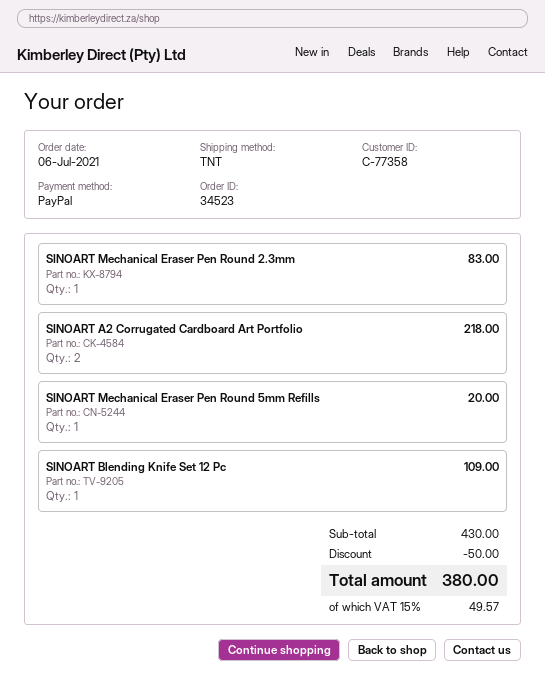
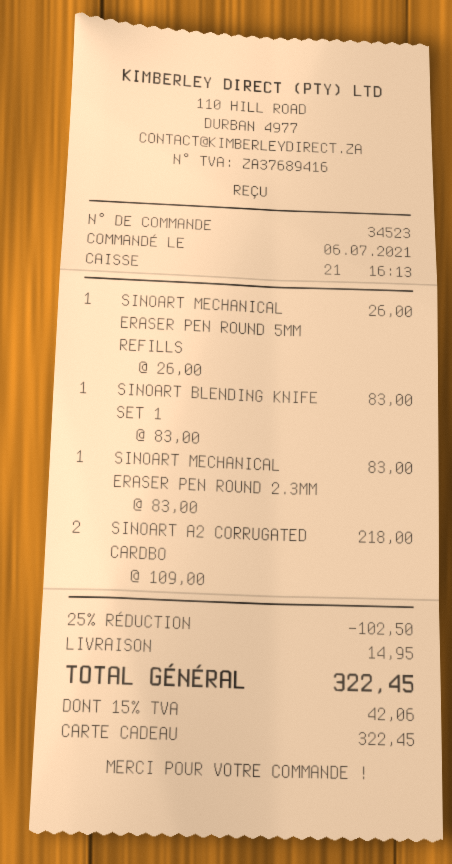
payment method: PayPal -> gift card
SINOART Mechanical Eraser Pen Round 5mm Refills: 1 for 20.00 -> 1 for 26.00
SINOART Blending Knife Set 12 Pc: 1 for 109.00 -> 1 for 83.00
discount: 50.00 -> 102.50
shipping: none -> 14.95
tax: 15% = 49.57 -> 15% = 42.06
total: 380.00 -> 322.45

